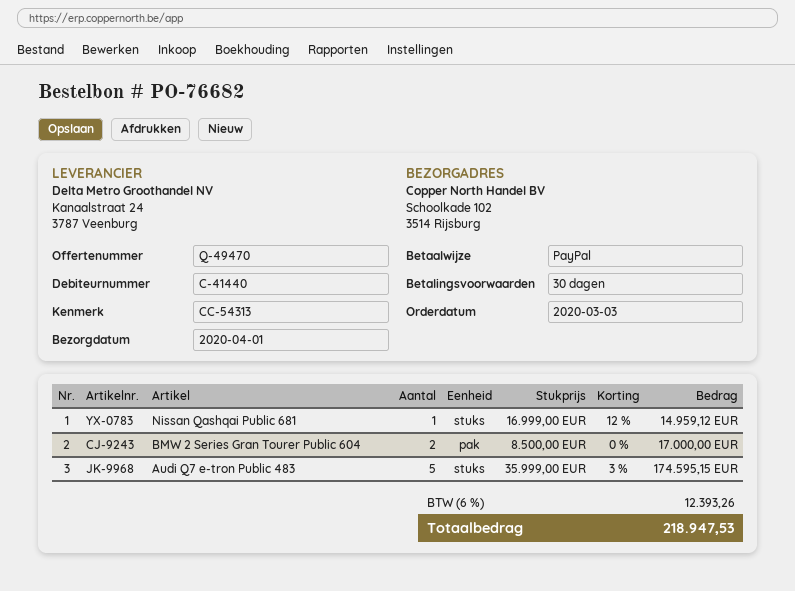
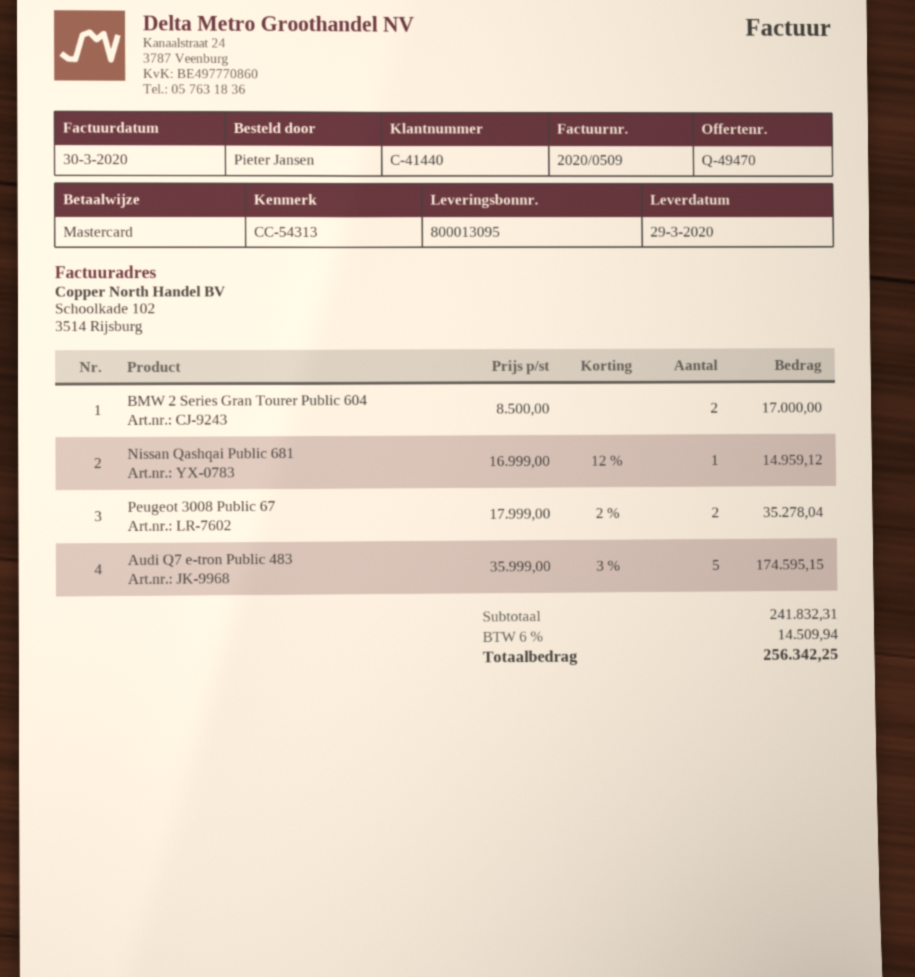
delivery date: 2020-04-01 -> 2020-03-29
payment method: PayPal -> Mastercard
Peugeot 3008 Public 67: none -> 2 x 17999.00 - 2% = 35278.04
tax: 6% = 12393.26 -> 6% = 14509.94
total: 218947.53 -> 256342.25

